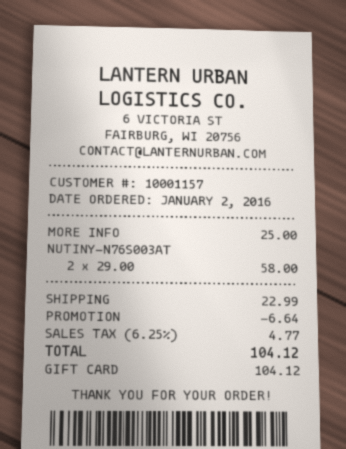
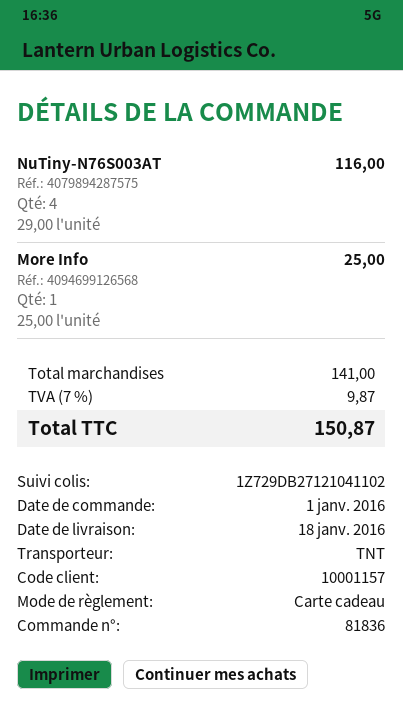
order date: 2016-01-02 -> 2016-01-01
NUTINY-N76S003AT: 2 x 29.00 = 58.00 -> 4 x 29.00 = 116.00
discount: 6.64 -> none
shipping: 22.99 -> none
tax: 6.25% = 4.77 -> 7% = 9.87
total: 104.12 -> 150.87

